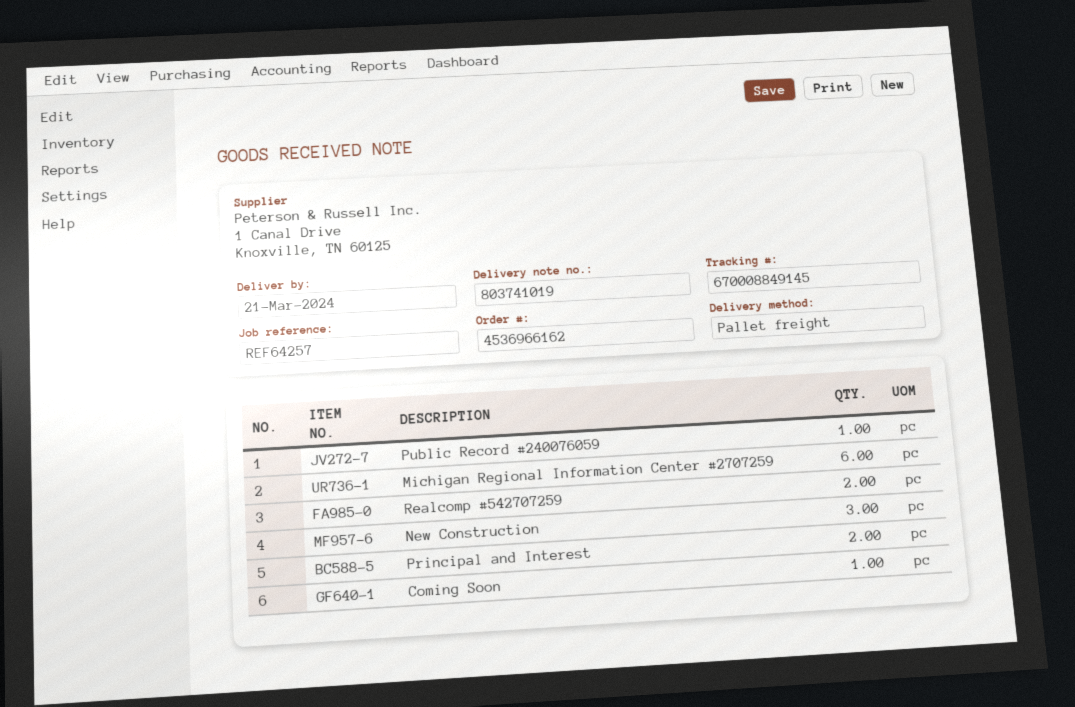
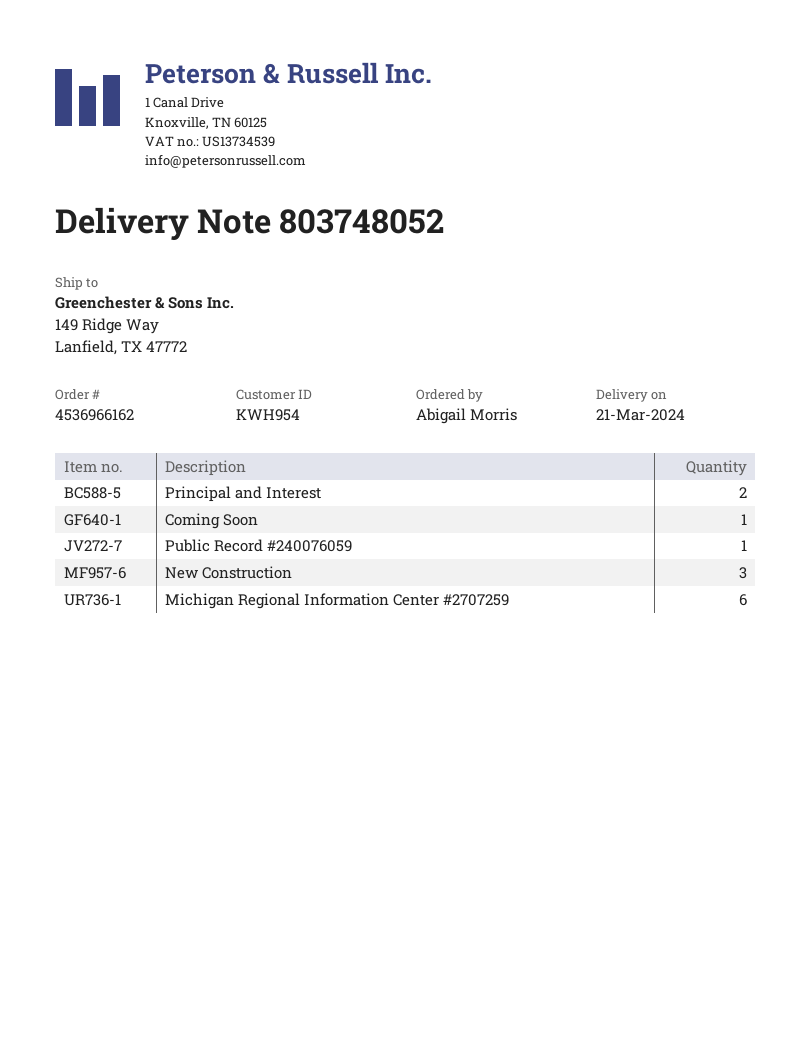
delivery note number: 803741019 -> 803748052
Realcomp #542707259: 2 -> none

